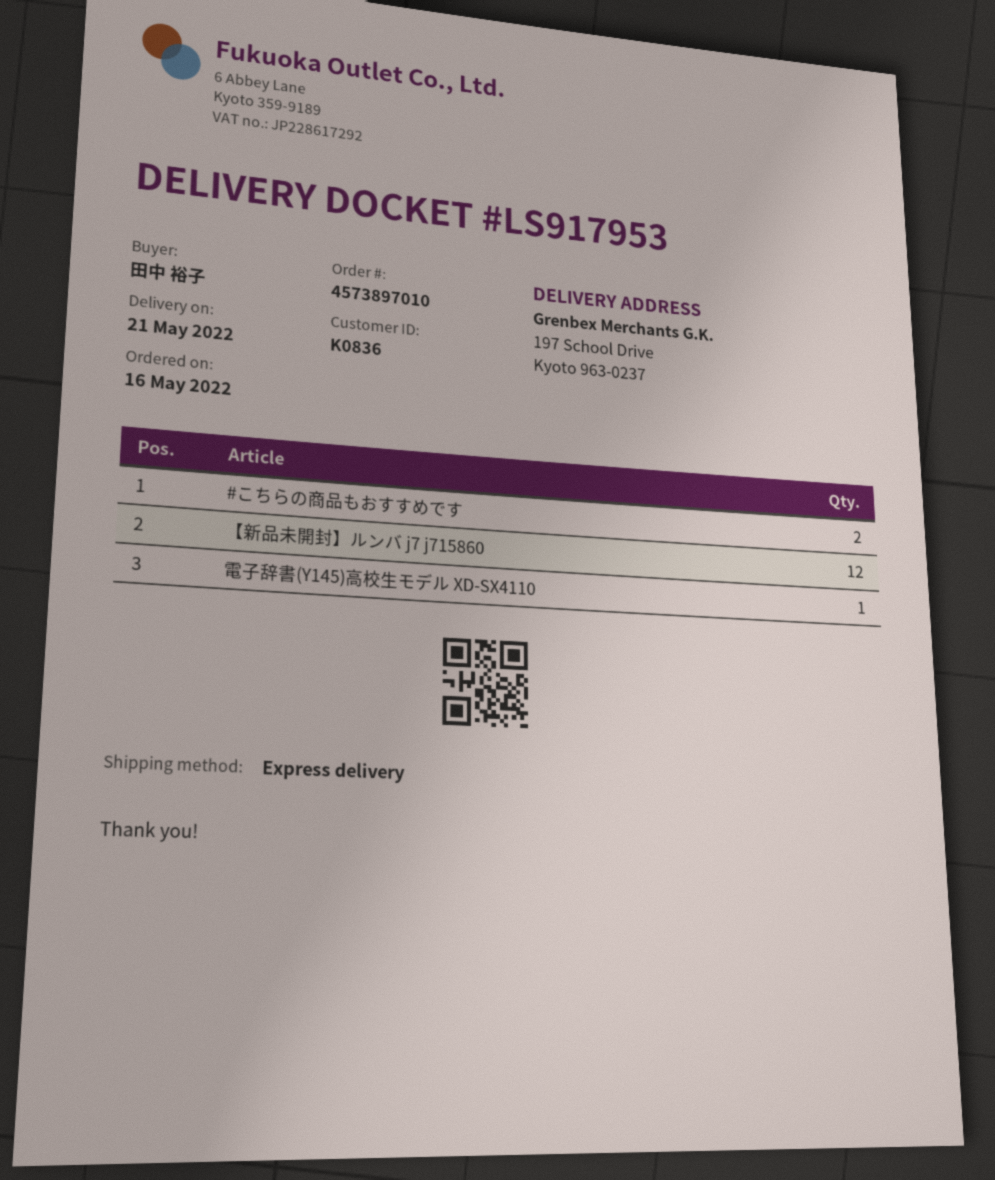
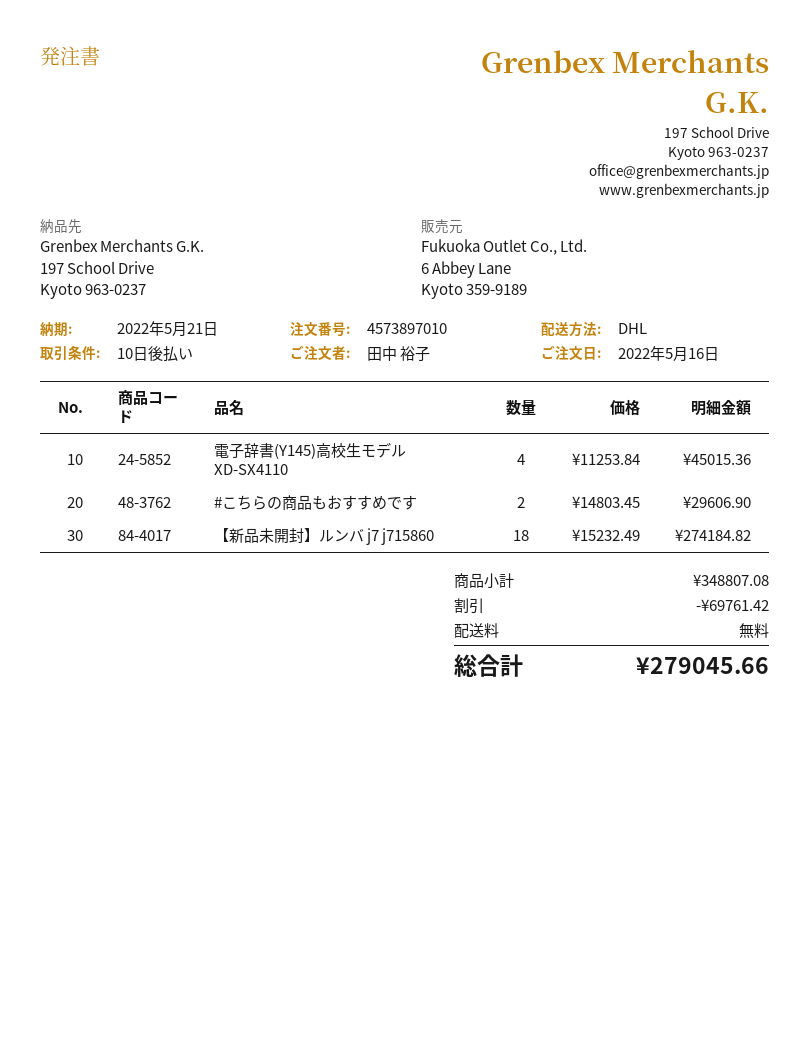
shipping method: express -> DHL
【新品未開封】ルンバ j7 j715860: 12 -> 18
電子辞書(Y145)高校生モデル XD-SX4110: 1 -> 4

